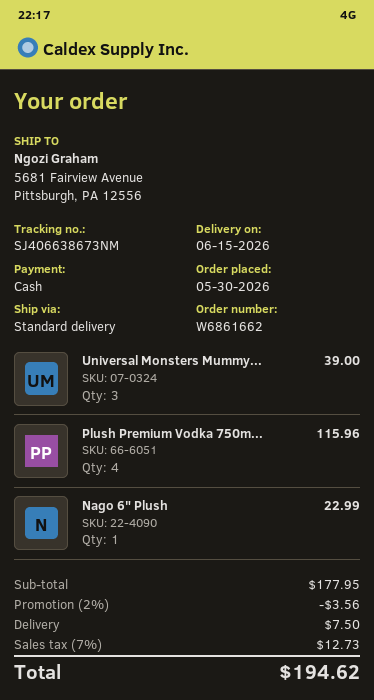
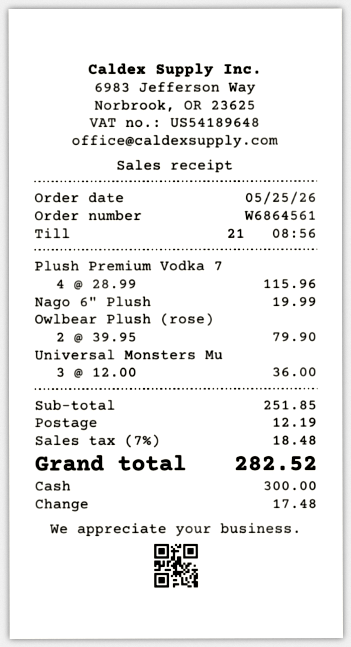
order number: W6861662 -> W6864561
order date: 2026-05-30 -> 2026-05-25
Universal Monsters Mummy...: 3 for 39.00 -> 3 for 36.00
Nago 6" Plush: 1 for 22.99 -> 1 for 19.99
Owlbear Plush (rose): none -> 2 for 79.90
subtotal: 177.95 -> 251.85
discount: 2% = 3.56 -> none
shipping: 7.50 -> 12.19
tax: 7% = 12.73 -> 7% = 18.48
total: 194.62 -> 282.52

